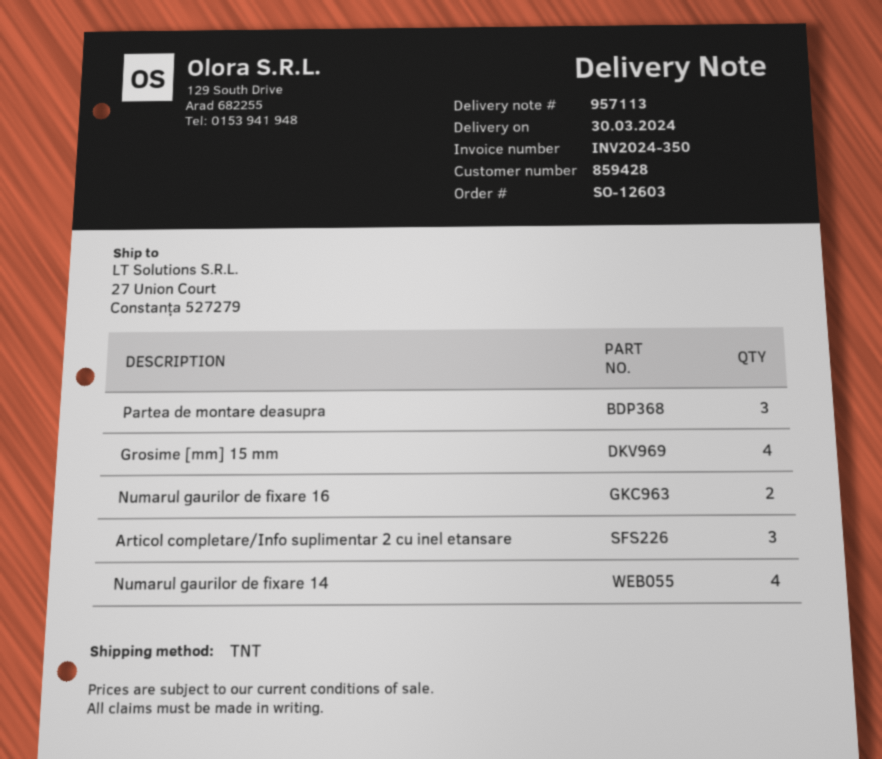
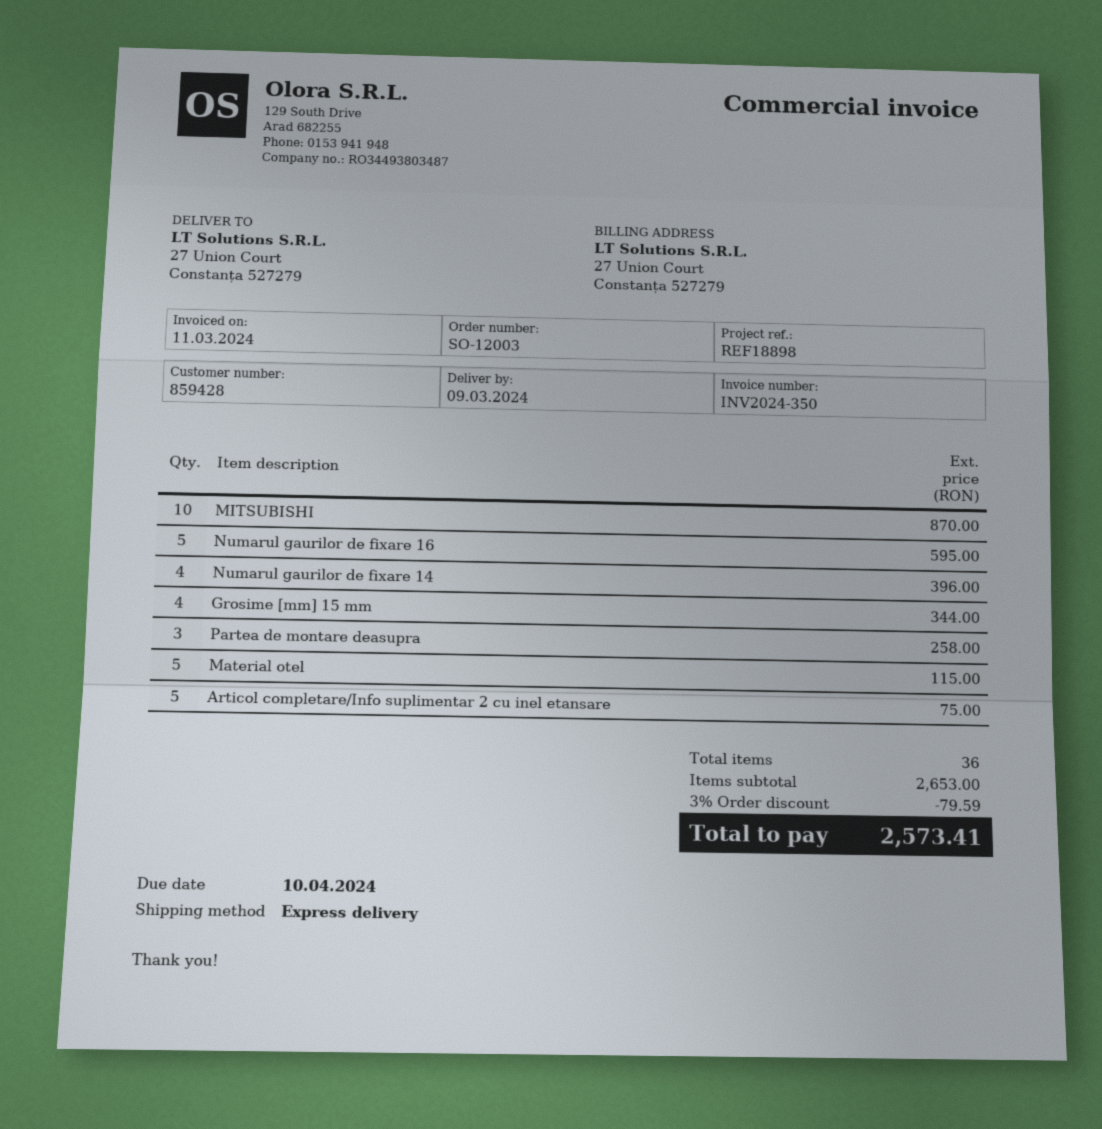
order number: SO-12603 -> SO-12003
delivery date: 2024-03-30 -> 2024-03-09
shipping method: TNT -> express
Numarul gaurilor de fixare 16: 2 -> 5
Articol completare/Info suplimentar 2 cu inel etansare: 3 -> 5
MITSUBISHI: none -> 10
Material otel: none -> 5

